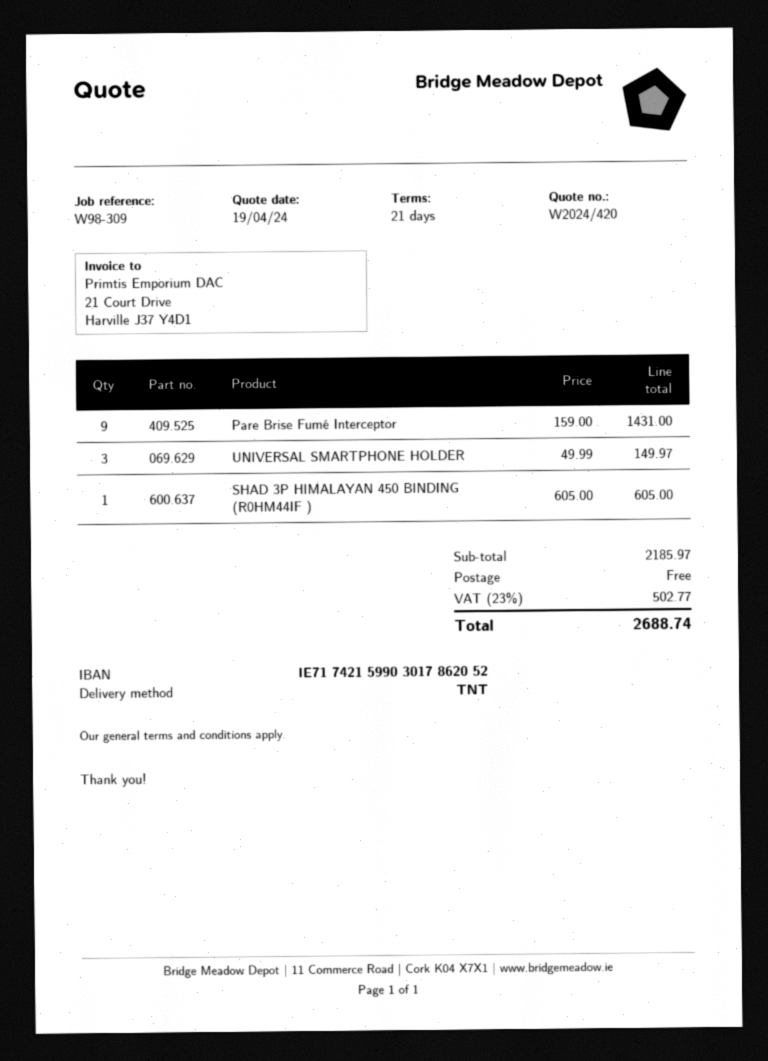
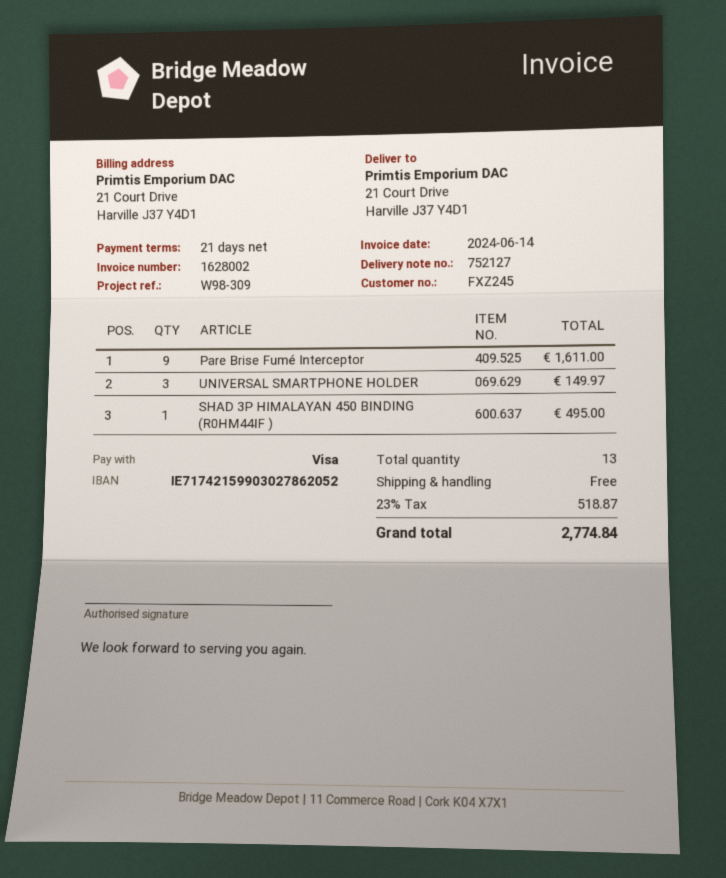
bank account: IE71742159903017862052 -> IE71742159903027862052
Pare Brise Fumé Interceptor: 9 for 1431.00 -> 9 for 1611.00
SHAD 3P HIMALAYAN 450 BINDING (R0HM44IF ): 1 for 605.00 -> 1 for 495.00
tax: 23% = 502.77 -> 23% = 518.87
total: 2688.74 -> 2774.84

